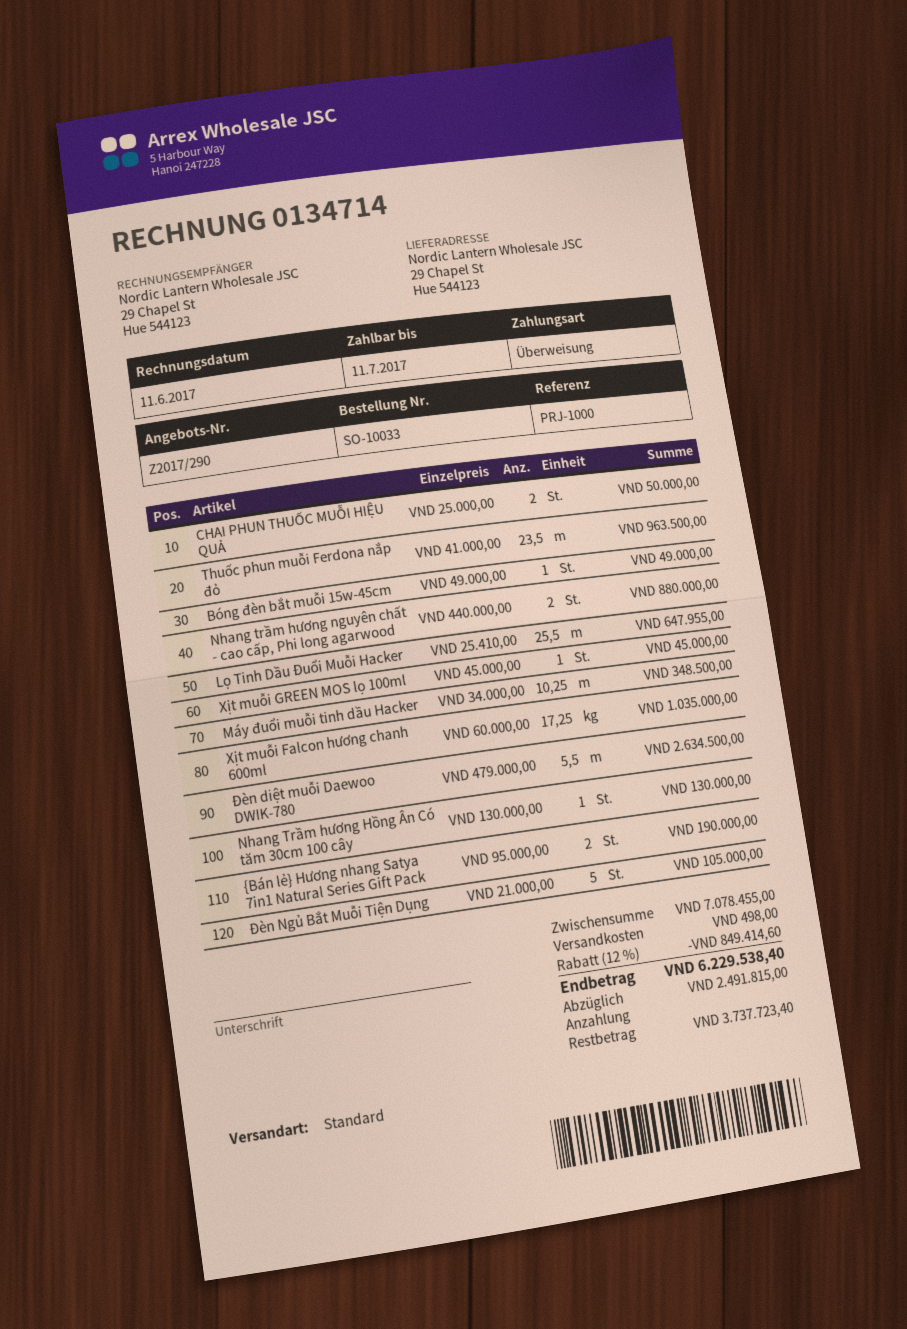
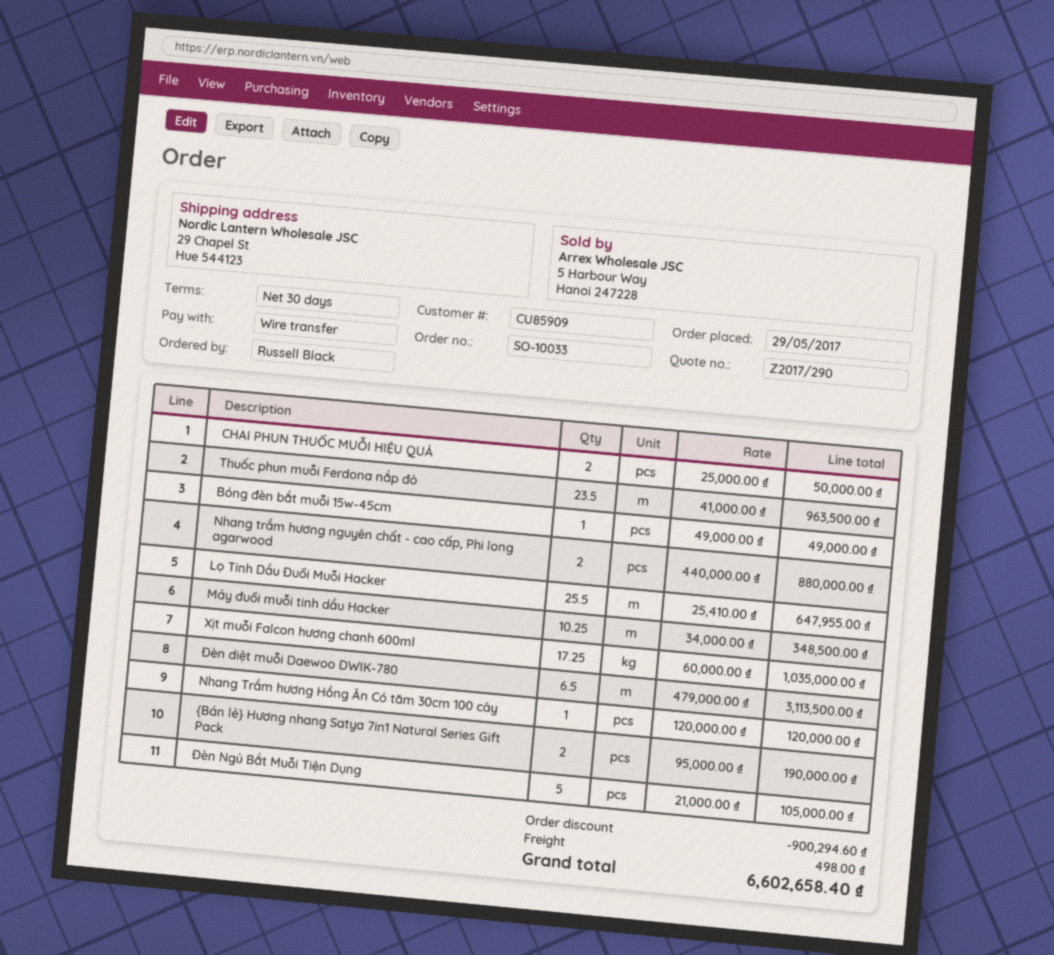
Xịt muỗi GREEN MOS lọ 100ml: 1 x 45000.00 = 45000.00 -> none
Đèn diệt muỗi Daewoo DWIK-780: 5.5 x 479000.00 = 2634500.00 -> 6.5 x 479000.00 = 3113500.00
Nhang Trầm hương Hồng Ân Có tăm 30cm 100 cây: 1 x 130000.00 = 130000.00 -> 1 x 120000.00 = 120000.00
discount: 849414.60 -> 900294.60
total: 6229538.40 -> 6602658.40

